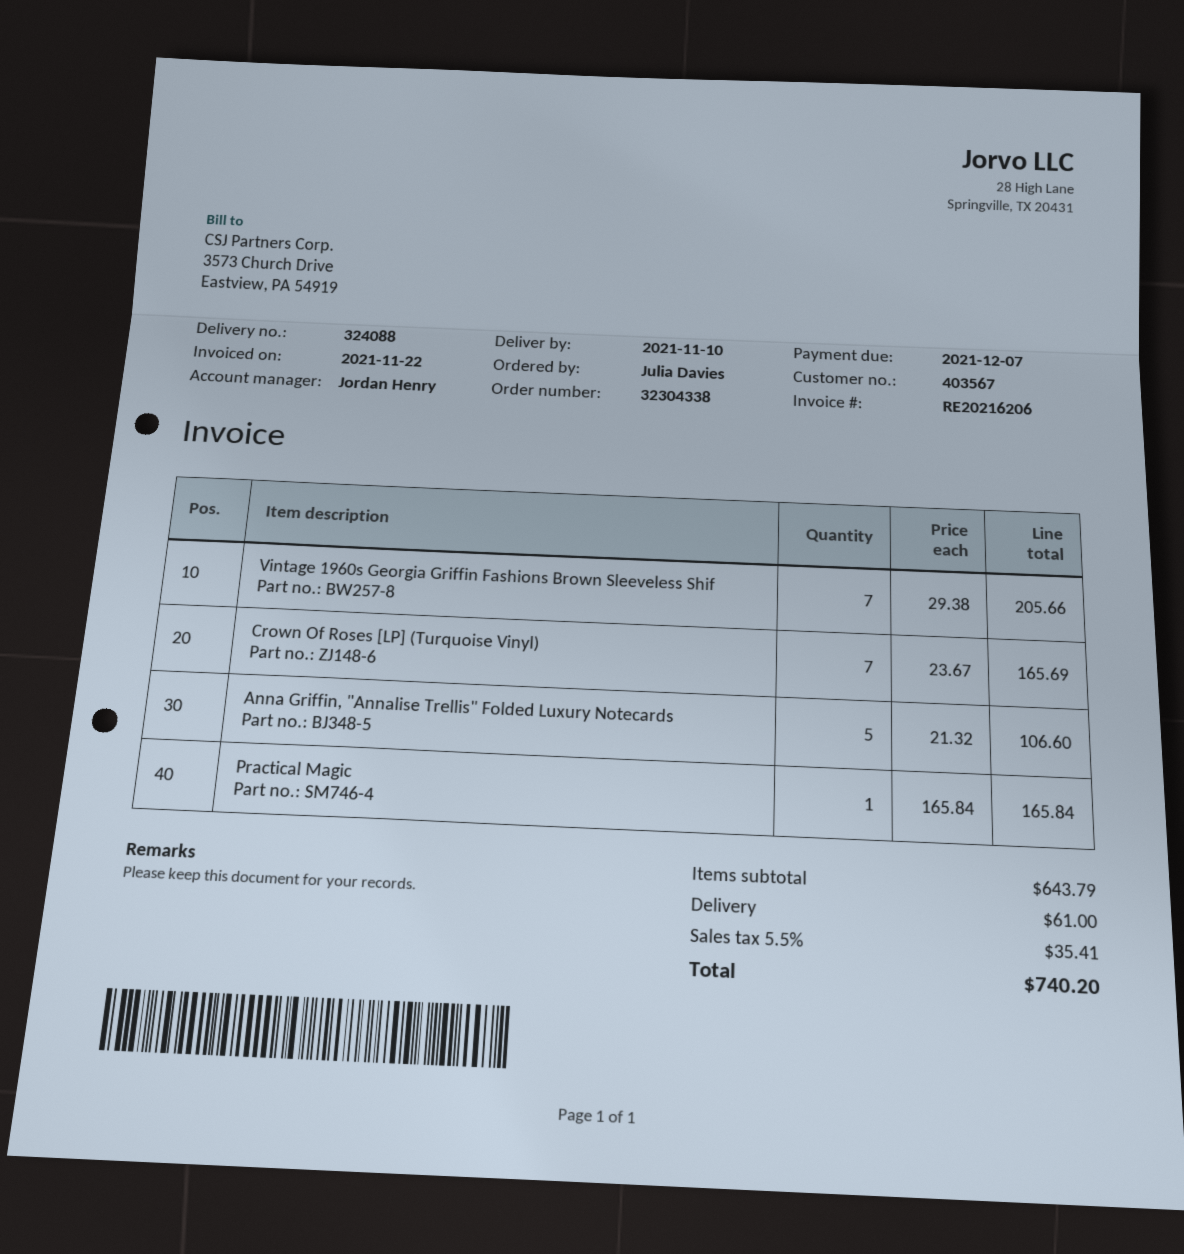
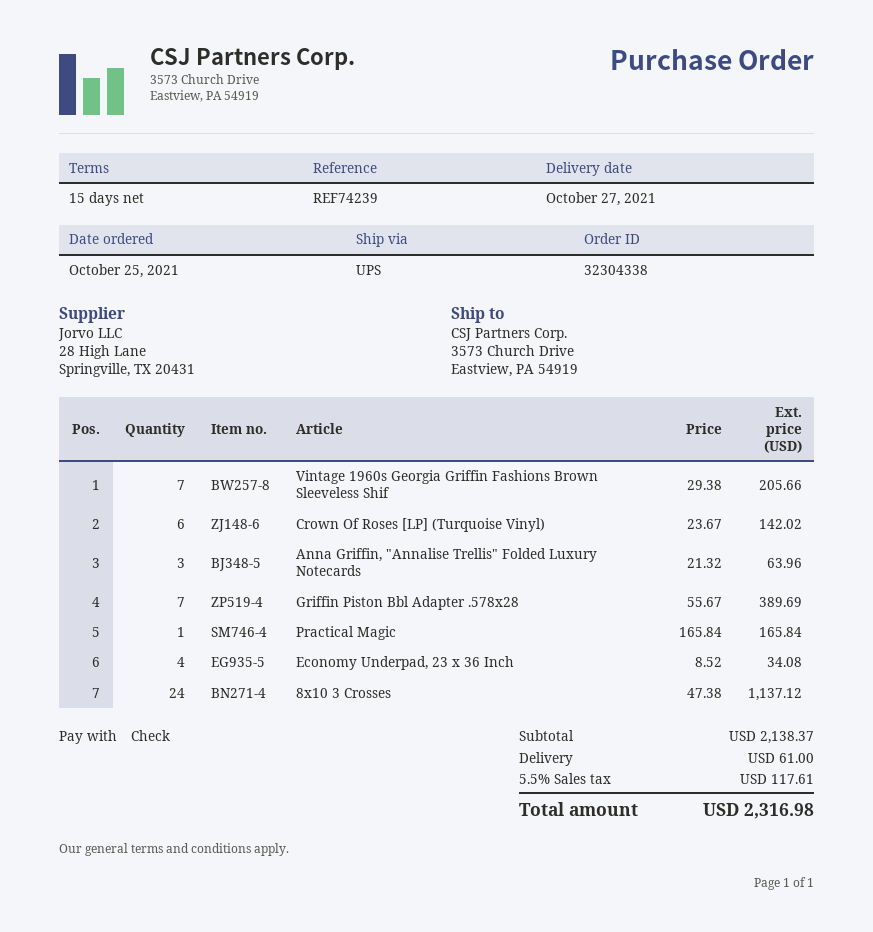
delivery date: 2021-11-10 -> 2021-10-27
Crown Of Roses [LP] (Turquoise Vinyl): 7 x 23.67 = 165.69 -> 6 x 23.67 = 142.02
Anna Griffin, "Annalise Trellis" Folded Luxury Notecards: 5 x 21.32 = 106.60 -> 3 x 21.32 = 63.96
Griffin Piston Bbl Adapter .578x28: none -> 7 x 55.67 = 389.69
Economy Underpad, 23 x 36 Inch: none -> 4 x 8.52 = 34.08
8x10 3 Crosses: none -> 24 x 47.38 = 1137.12
subtotal: 643.79 -> 2138.37
tax: 5.5% = 35.41 -> 5.5% = 117.61
total: 740.20 -> 2316.98

